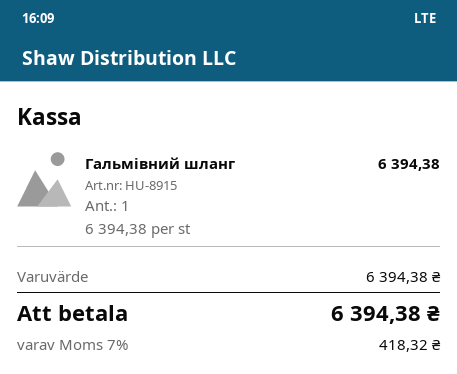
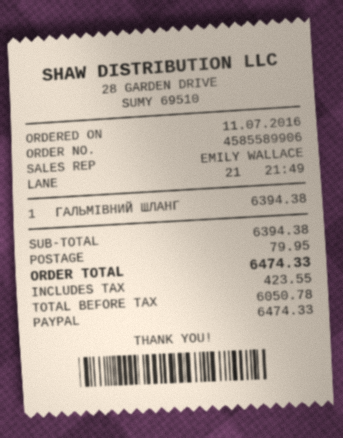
shipping: none -> 79.95
tax: 418.32 -> 423.55
total: 6394.38 -> 6474.33

